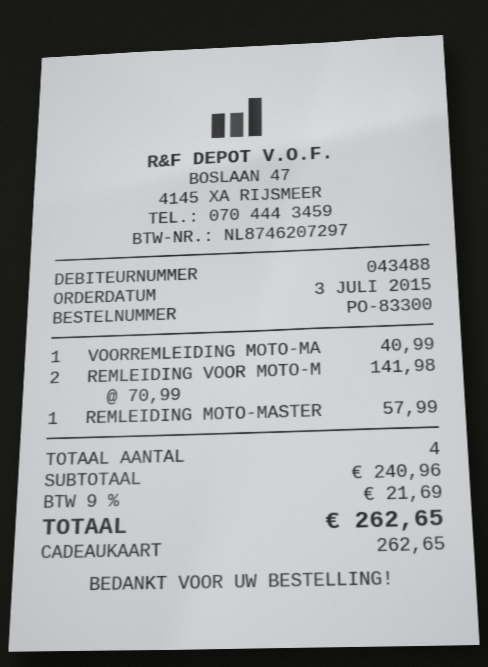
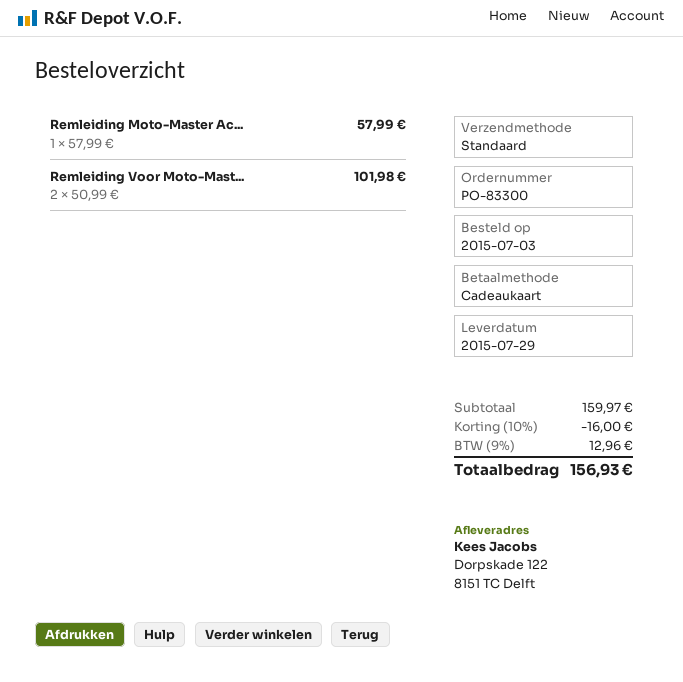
VOORREMLEIDING MOTO-MA: 1 x 40.99 = 40.99 -> none
REMLEIDING VOOR MOTO-M: 2 x 70.99 = 141.98 -> 2 x 50.99 = 101.98
subtotal: 240.96 -> 159.97
discount: none -> 10% = 16.00
tax: 9% = 21.69 -> 9% = 12.96
total: 262.65 -> 156.93

